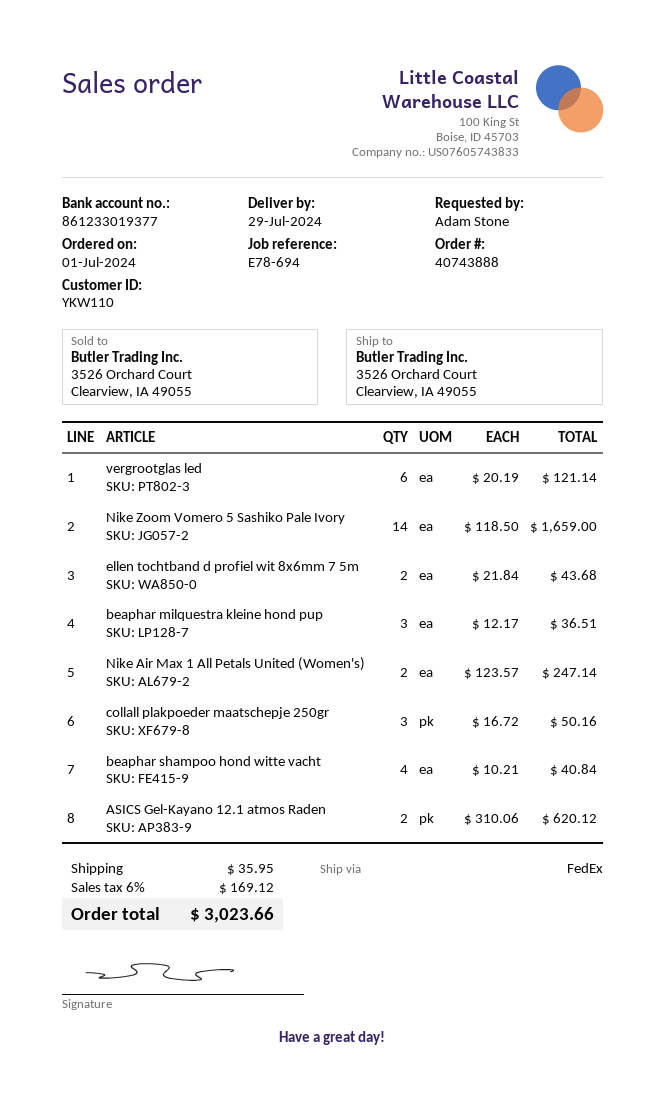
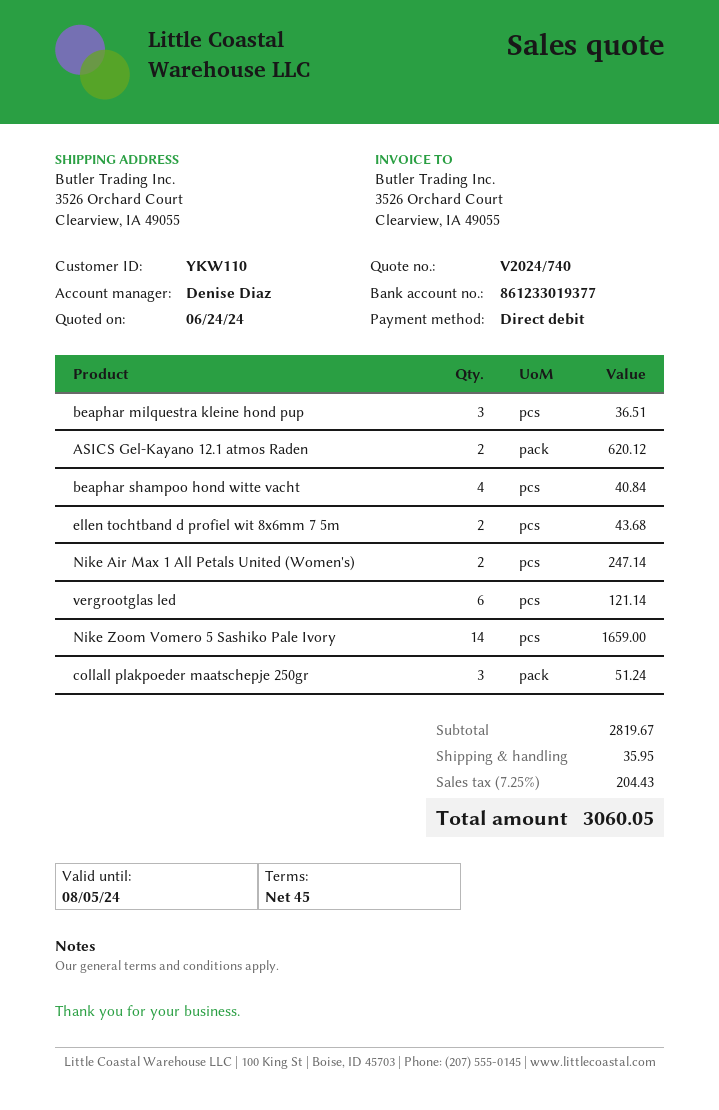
collall plakpoeder maatschepje 250gr: 3 for 50.16 -> 3 for 51.24
tax: 6% = 169.12 -> 7.25% = 204.43
total: 3023.66 -> 3060.05

